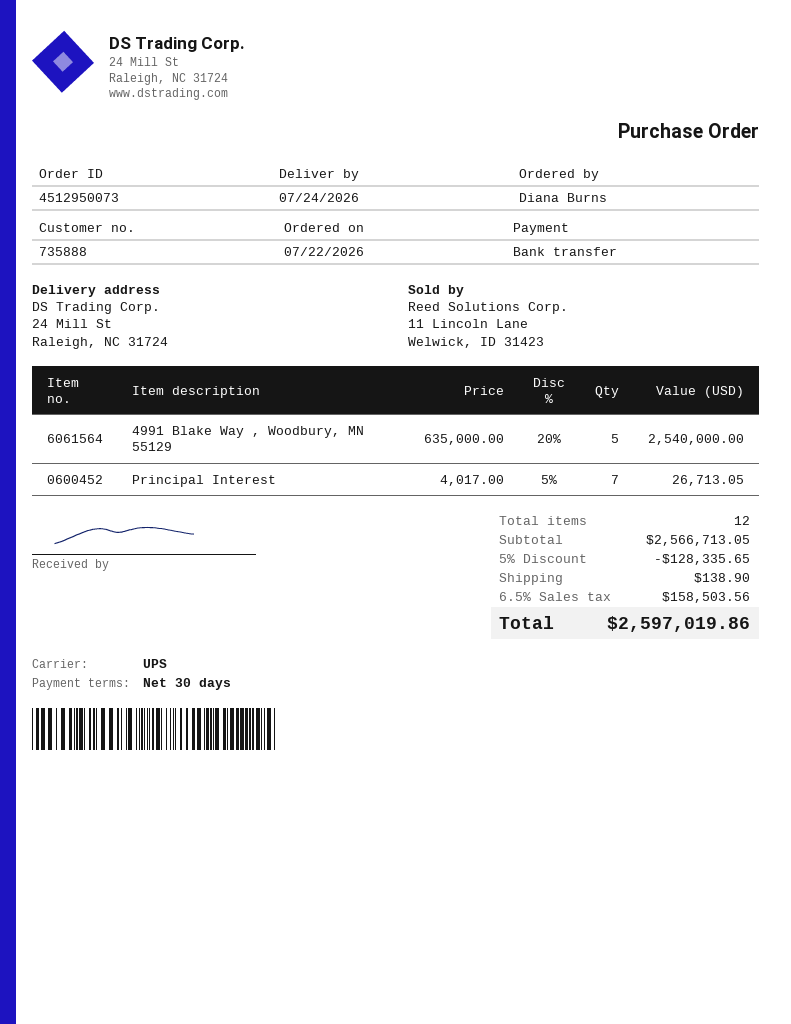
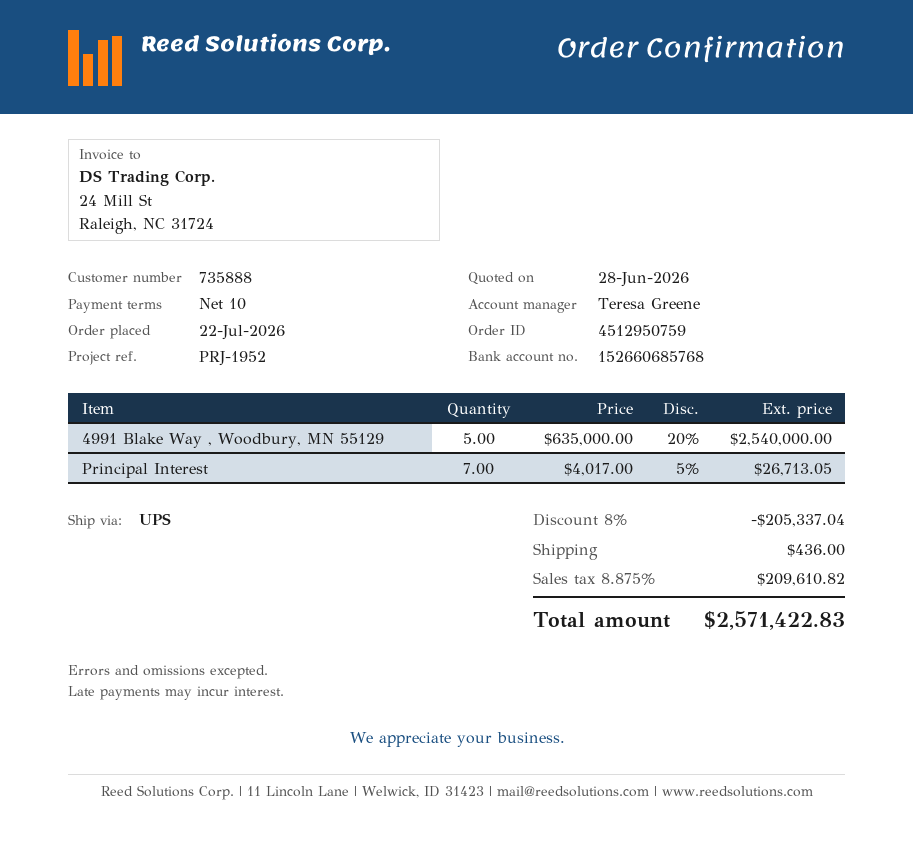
order number: 4512950073 -> 4512950759
payment terms: 30 days -> 10 days
discount: 5% = 128335.65 -> 8% = 205337.04
shipping: 138.90 -> 436.00
tax: 6.5% = 158503.56 -> 8.875% = 209610.82
total: 2597019.86 -> 2571422.83

